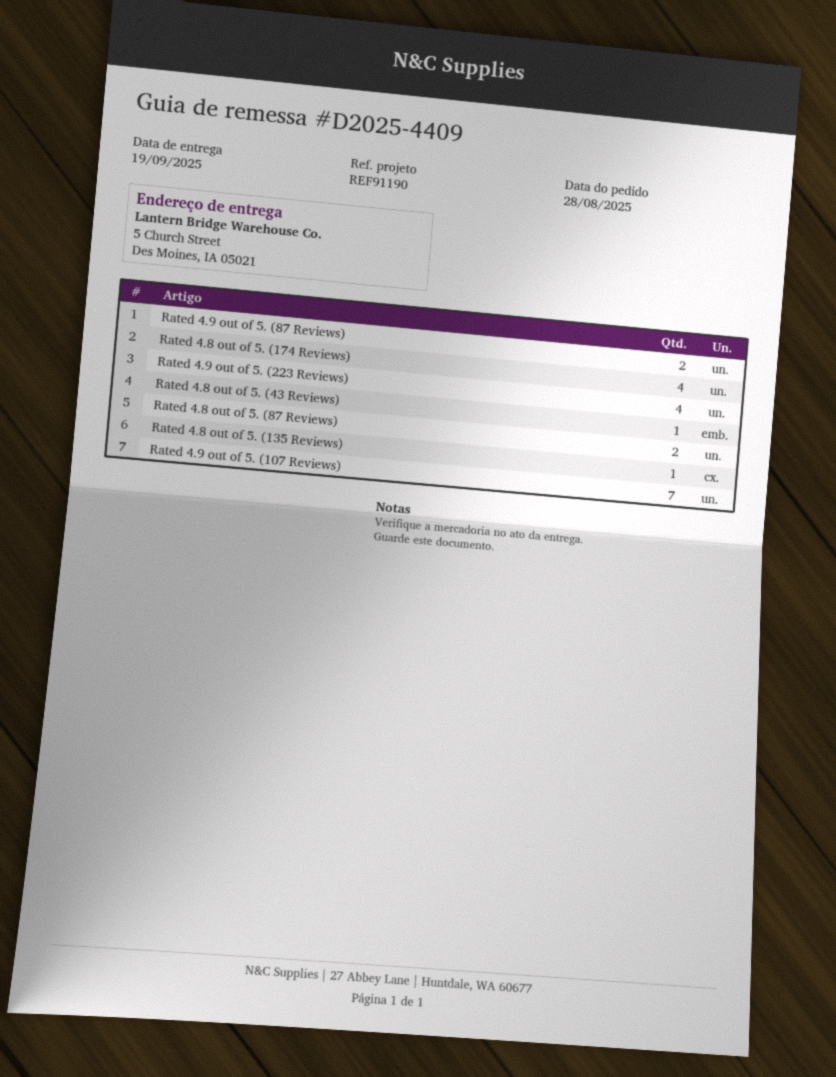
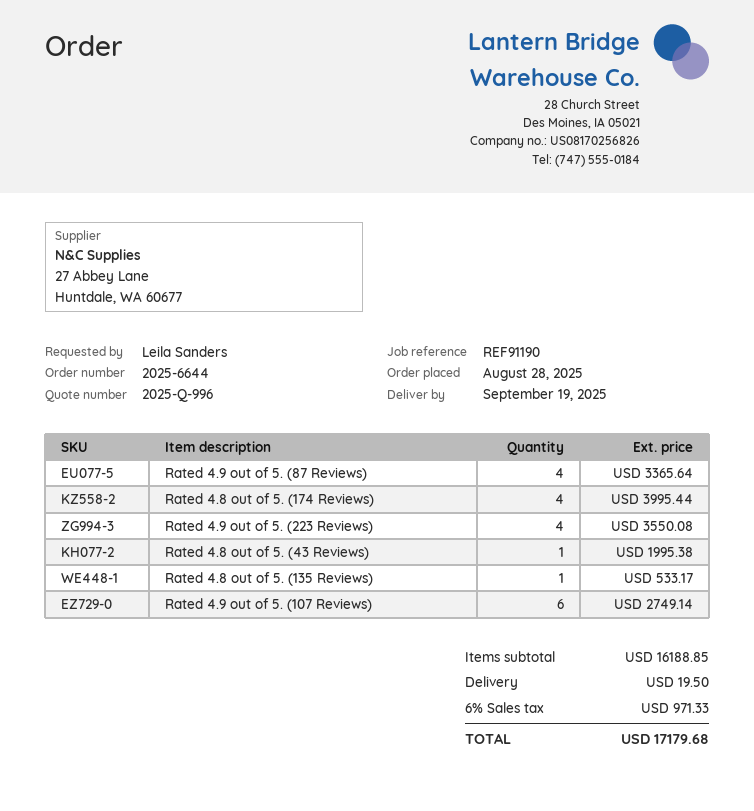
Rated 4.9 out of 5. (87 Reviews): 2 -> 4
Rated 4.8 out of 5. (87 Reviews): 2 -> none
Rated 4.9 out of 5. (107 Reviews): 7 -> 6

